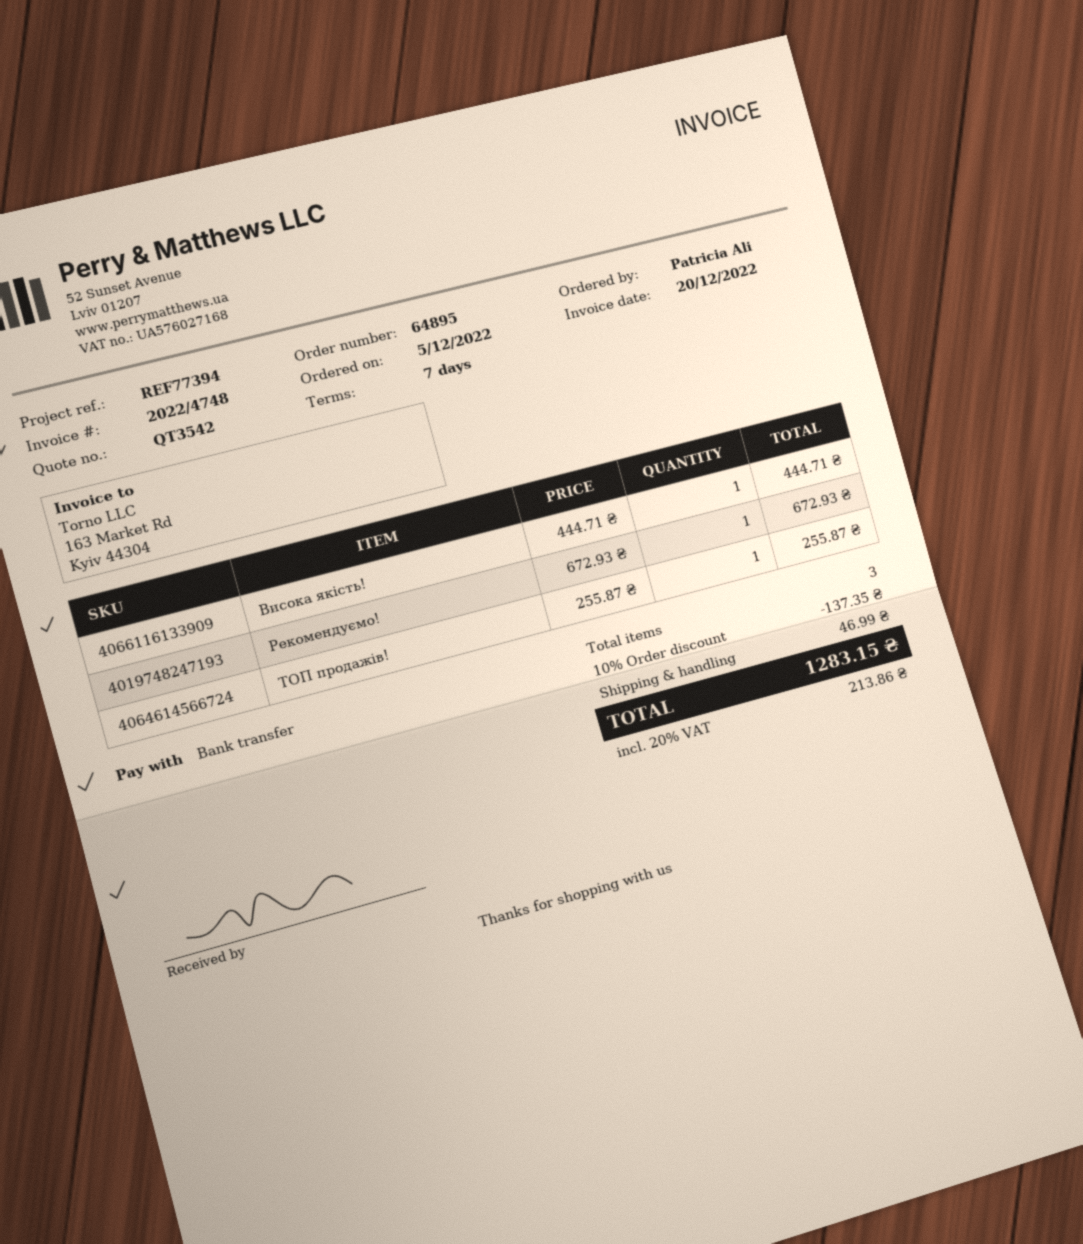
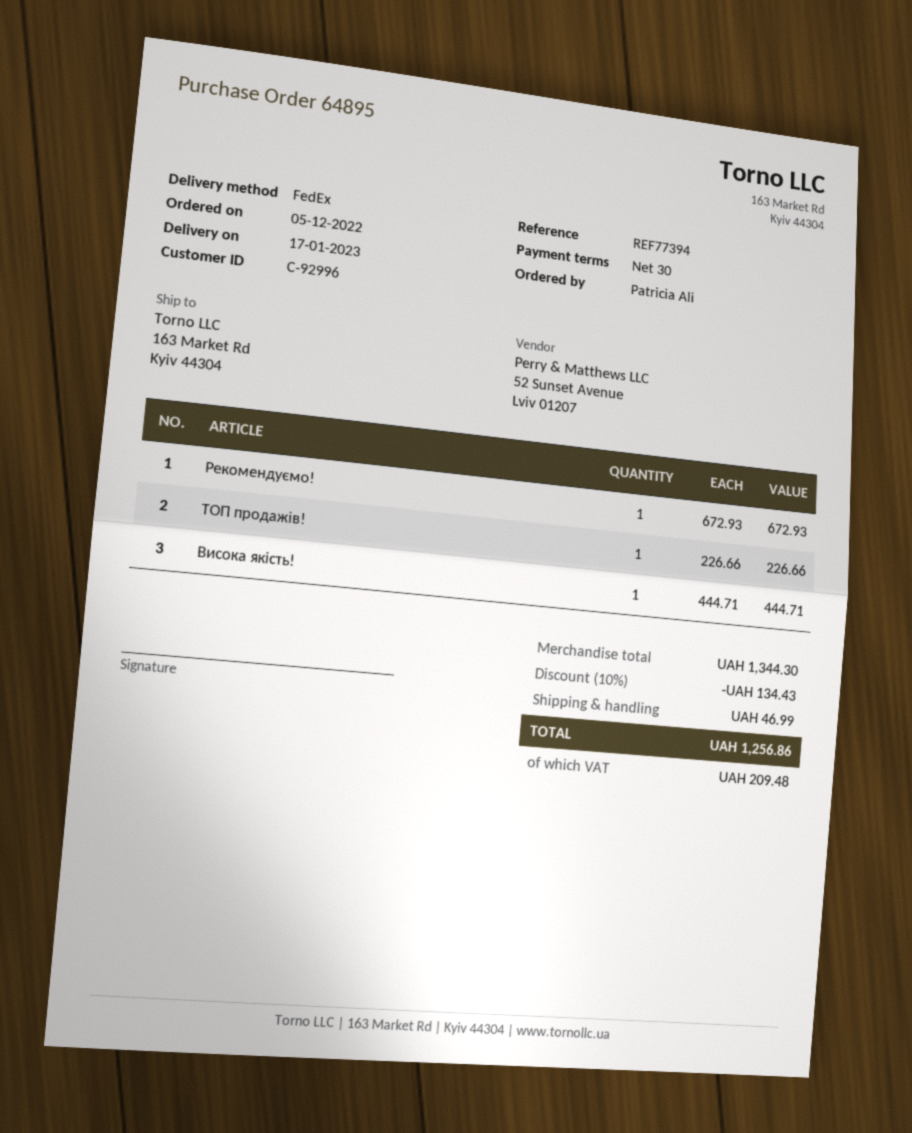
payment terms: 7 days -> 30 days
ТОП продажів!: 1 x 255.87 = 255.87 -> 1 x 226.66 = 226.66
discount: 10% = 137.35 -> 10% = 134.43
tax: 213.86 -> 209.48
total: 1283.15 -> 1256.86

